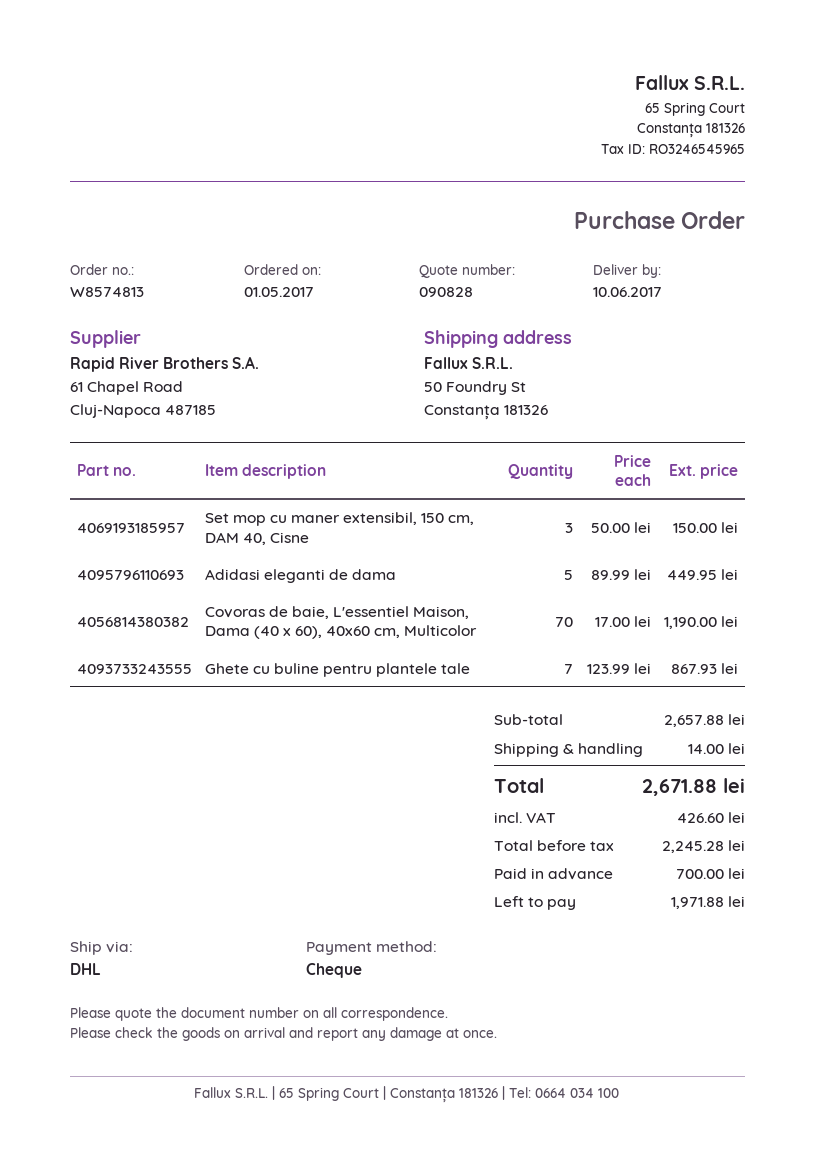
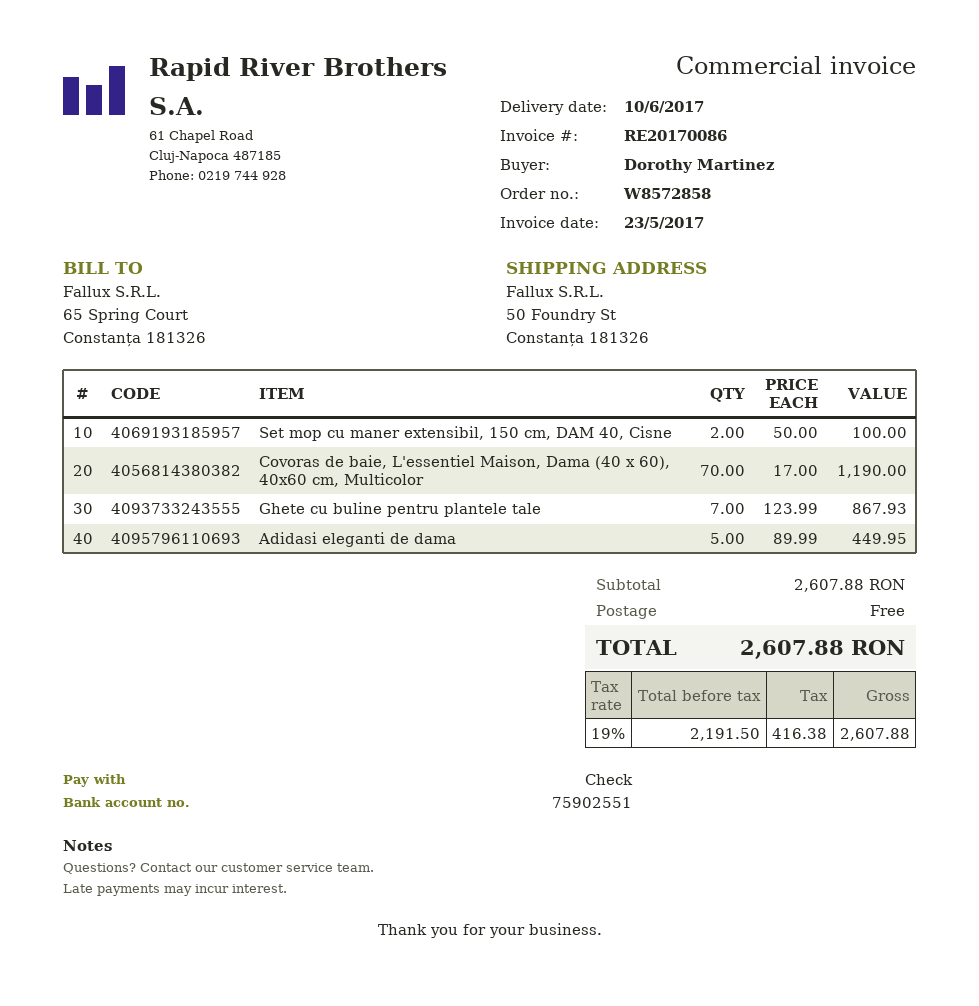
order number: W8574813 -> W8572858
Set mop cu maner extensibil, 150 cm, DAM 40, Cisne: 3 x 50.00 = 150.00 -> 2 x 50.00 = 100.00
subtotal: 2657.88 -> 2607.88
shipping: 14.00 -> 0.00
net: 2245.28 -> 2191.50
tax: 426.60 -> 416.38
total: 2671.88 -> 2607.88

